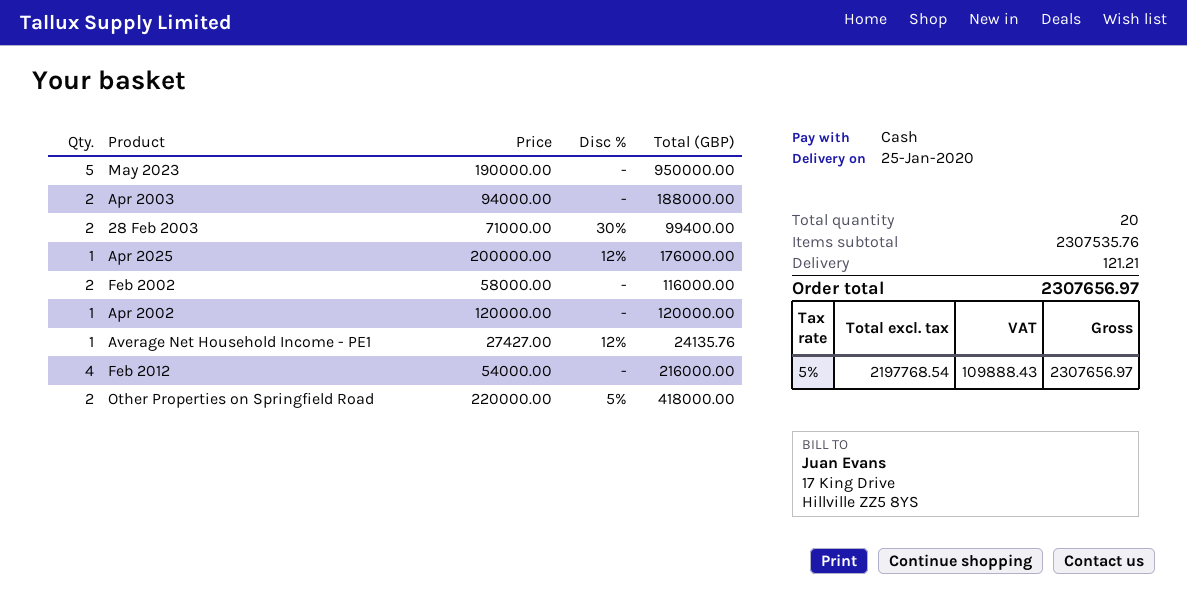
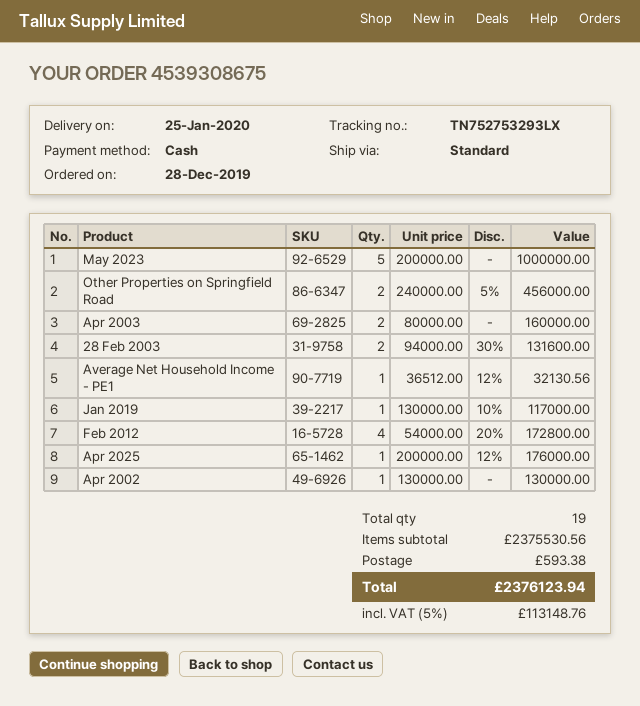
May 2023: 5 x 190000.00 = 950000.00 -> 5 x 200000.00 = 1000000.00
Apr 2003: 2 x 94000.00 = 188000.00 -> 2 x 80000.00 = 160000.00
28 Feb 2003: 2 x 71000.00 - 30% = 99400.00 -> 2 x 94000.00 - 30% = 131600.00
Feb 2002: 2 x 58000.00 = 116000.00 -> none
Apr 2002: 1 x 120000.00 = 120000.00 -> 1 x 130000.00 = 130000.00
Average Net Household Income - PE1: 1 x 27427.00 - 12% = 24135.76 -> 1 x 36512.00 - 12% = 32130.56
Feb 2012: 4 x 54000.00 = 216000.00 -> 4 x 54000.00 - 20% = 172800.00
Other Properties on Springfield Road: 2 x 220000.00 - 5% = 418000.00 -> 2 x 240000.00 - 5% = 456000.00
Jan 2019: none -> 1 x 130000.00 - 10% = 117000.00
total quantity: 20 -> 19
subtotal: 2307535.76 -> 2375530.56
shipping: 121.21 -> 593.38
tax: 5% = 109888.43 -> 5% = 113148.76
total: 2307656.97 -> 2376123.94

